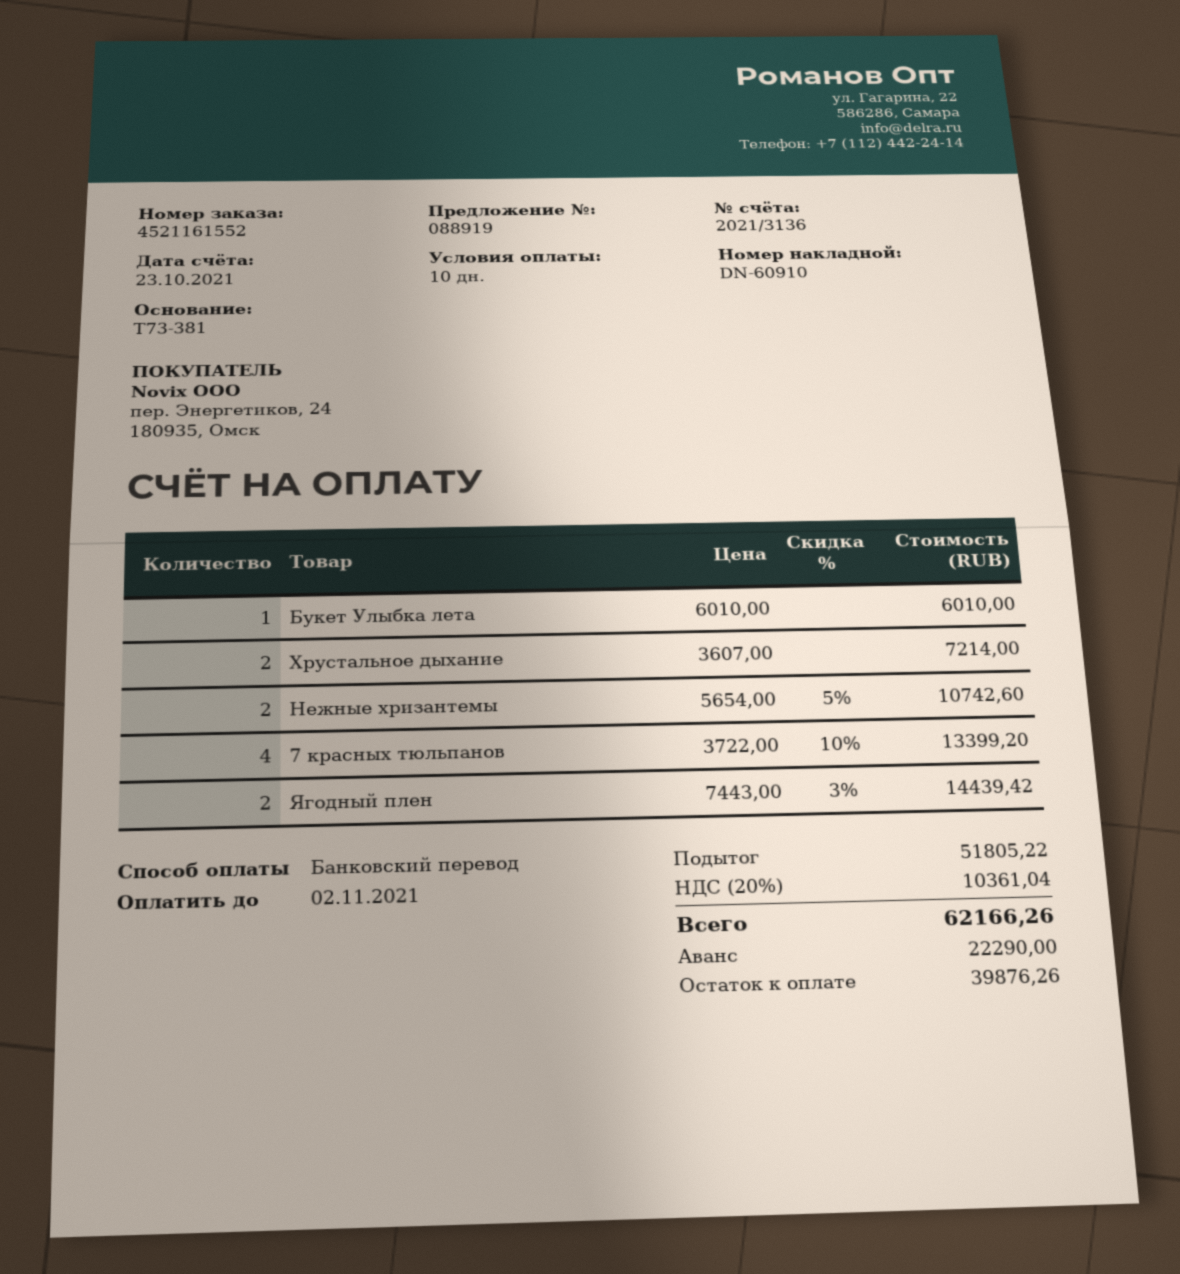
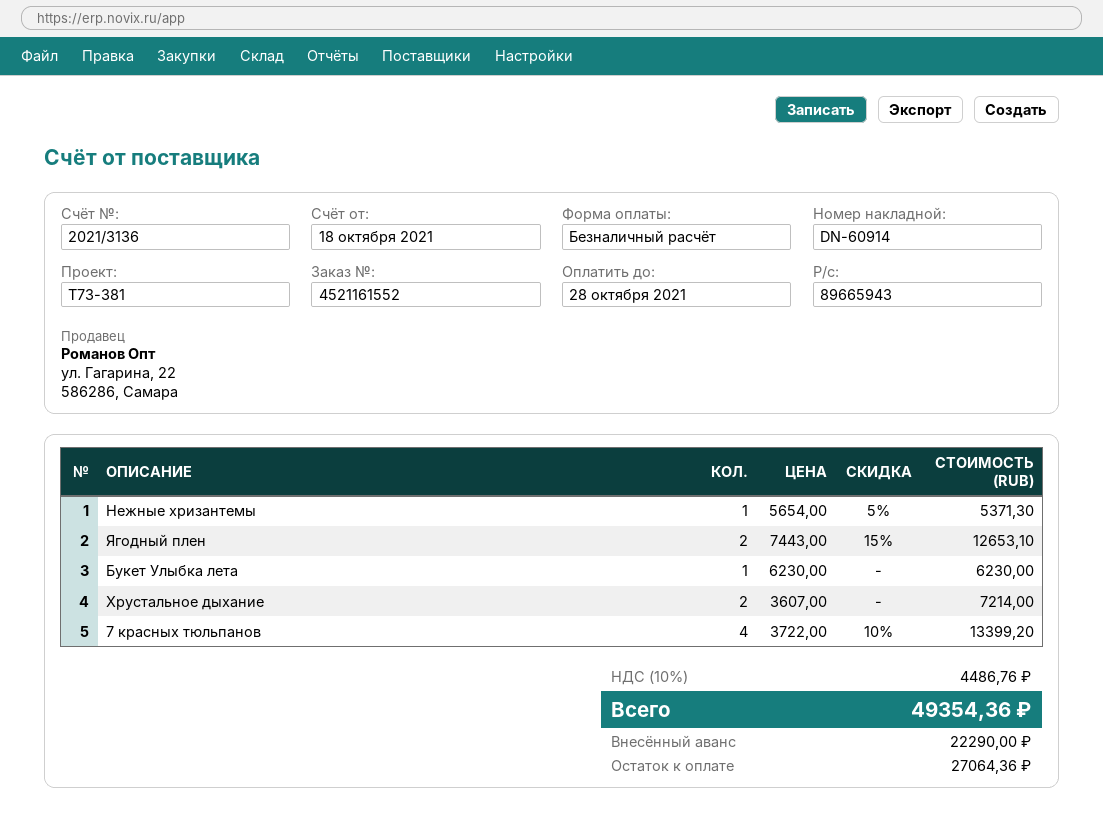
delivery note number: DN-60910 -> DN-60914
invoice date: 2021-10-23 -> 2021-10-18
due date: 2021-11-02 -> 2021-10-28
Букет Улыбка лета: 1 x 6010.00 = 6010.00 -> 1 x 6230.00 = 6230.00
Нежные хризантемы: 2 x 5654.00 - 5% = 10742.60 -> 1 x 5654.00 - 5% = 5371.30
Ягодный плен: 2 x 7443.00 - 3% = 14439.42 -> 2 x 7443.00 - 15% = 12653.10
tax: 20% = 10361.04 -> 10% = 4486.76
total: 62166.26 -> 49354.36
balance: 39876.26 -> 27064.36

